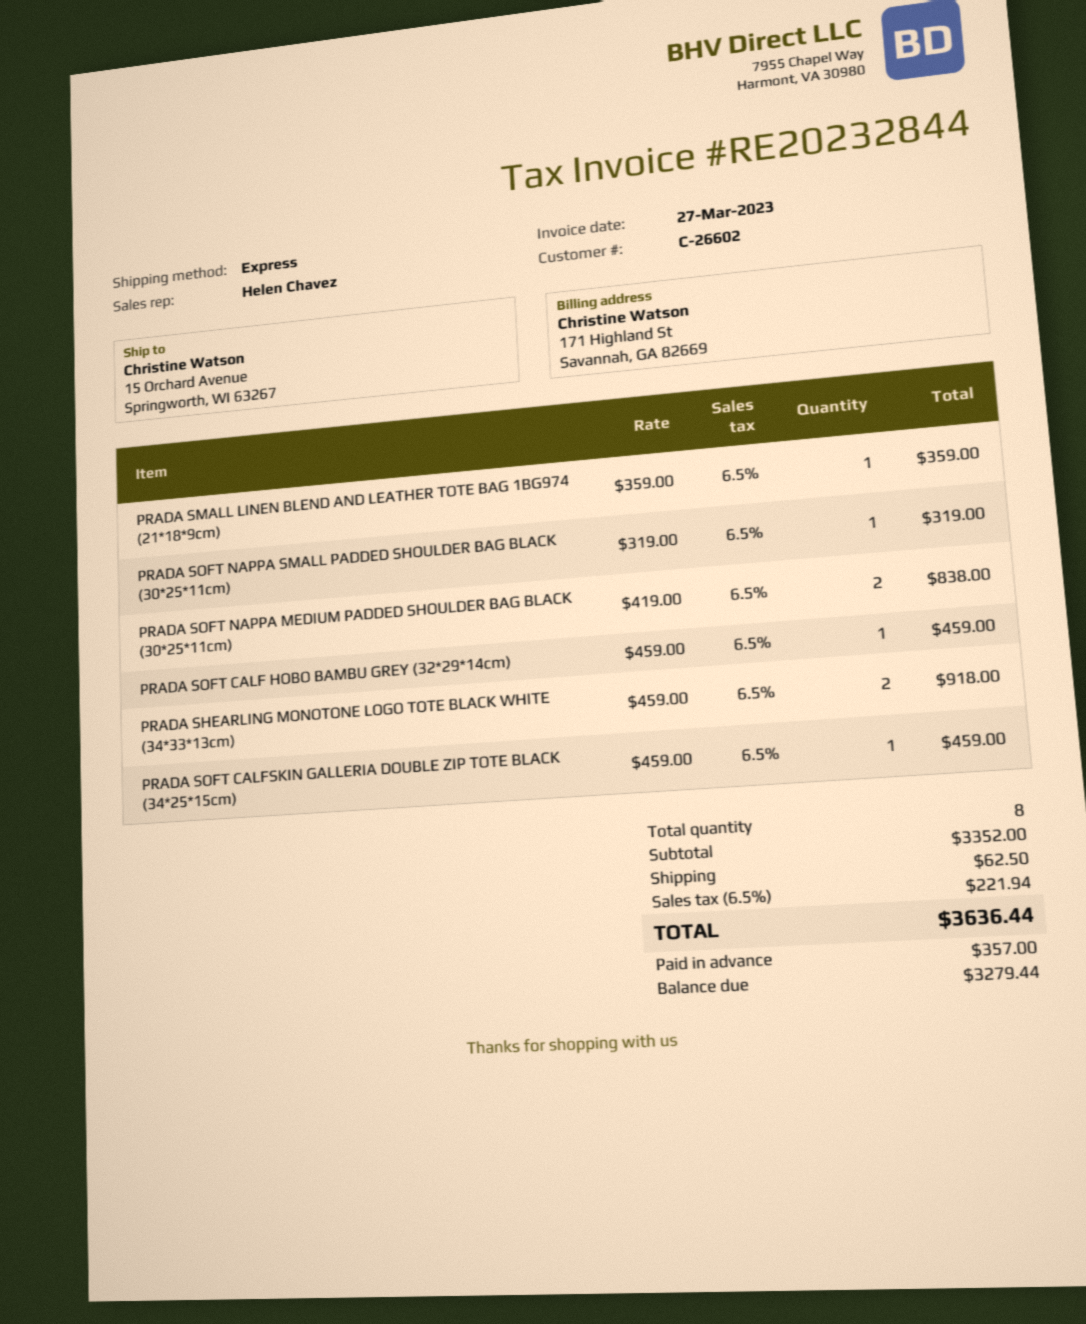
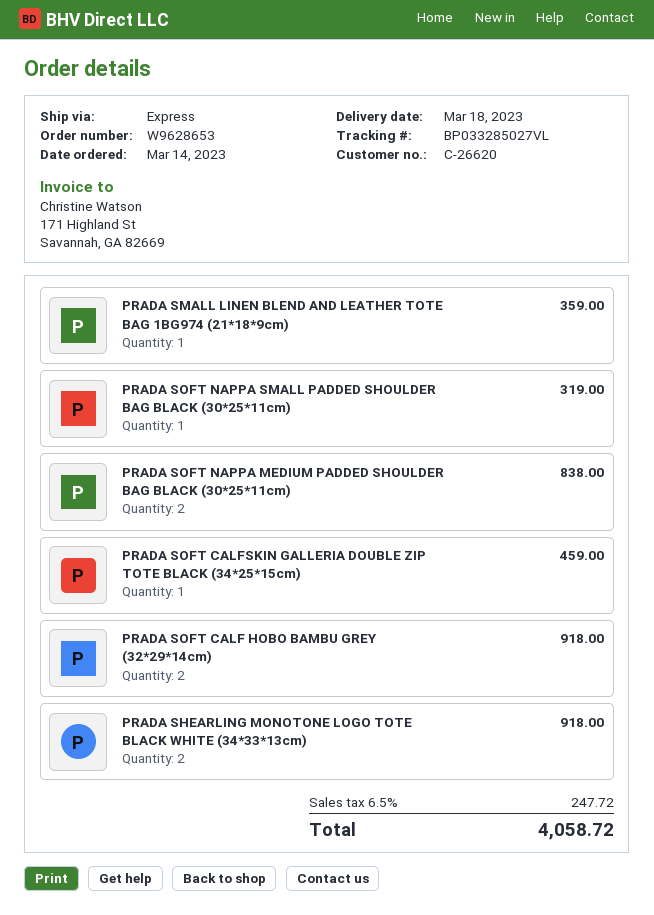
customer number: C-26602 -> C-26620
PRADA SOFT CALF HOBO BAMBU GREY (32*29*14cm): 1 for 459.00 -> 2 for 918.00
shipping: 62.50 -> none
tax: 6.5% = 221.94 -> 6.5% = 247.72
total: 3636.44 -> 4058.72

